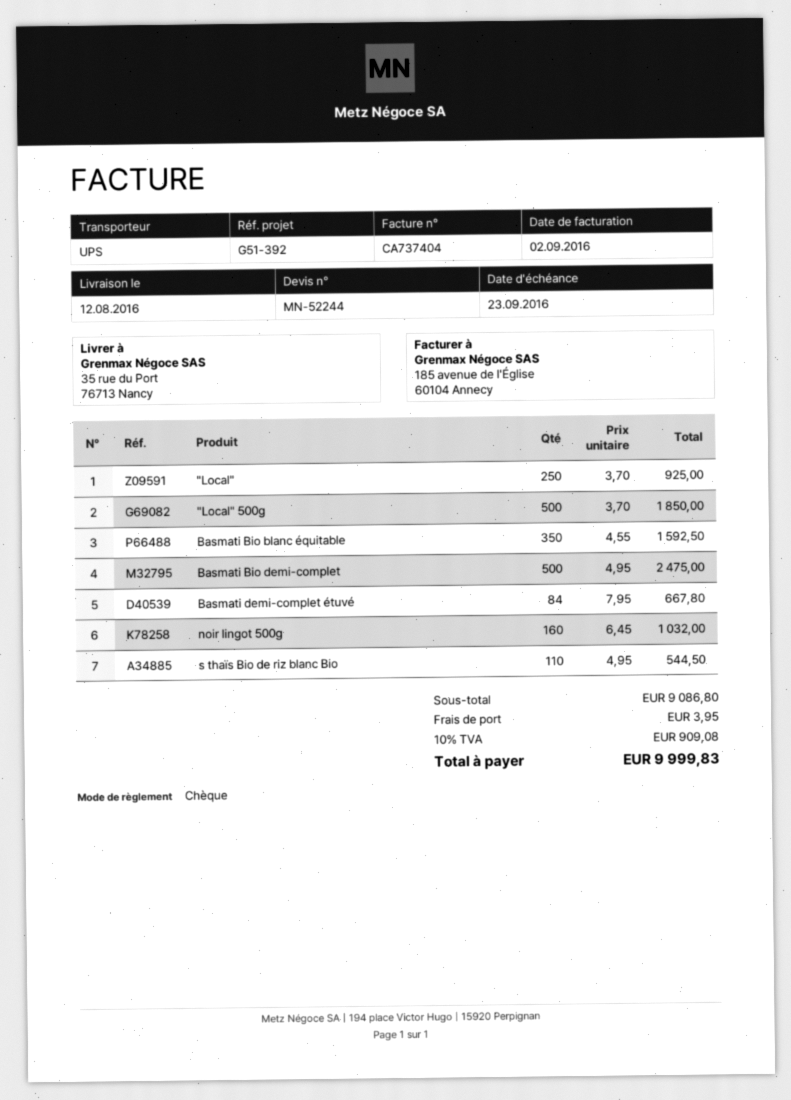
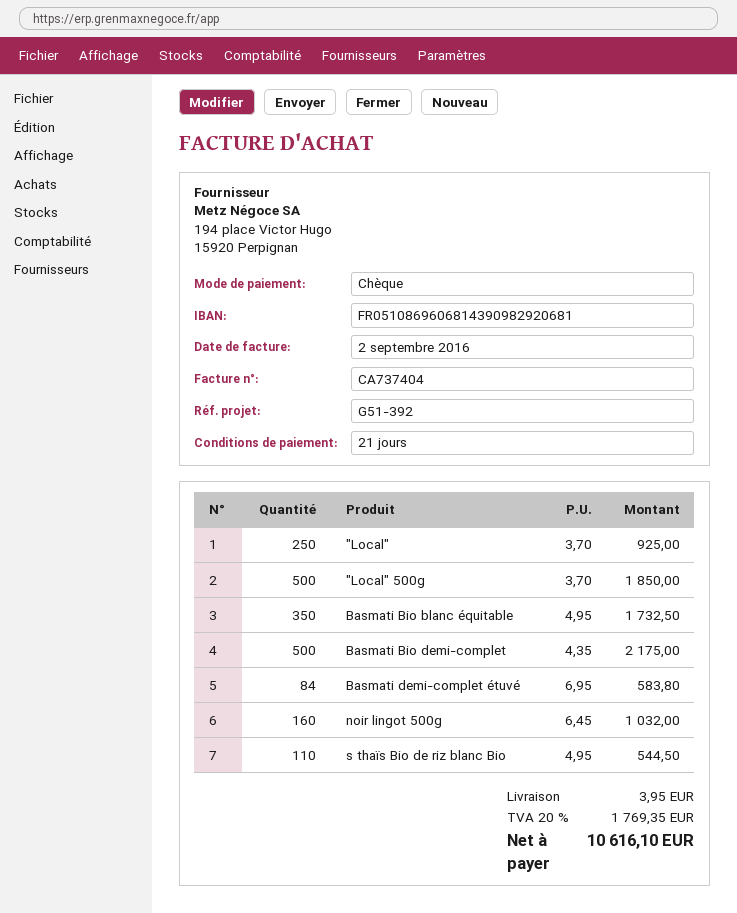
Basmati Bio blanc équitable: 350 x 4.55 = 1592.50 -> 350 x 4.95 = 1732.50
Basmati Bio demi-complet: 500 x 4.95 = 2475.00 -> 500 x 4.35 = 2175.00
Basmati demi-complet étuvé: 84 x 7.95 = 667.80 -> 84 x 6.95 = 583.80
tax: 10% = 909.08 -> 20% = 1769.35
total: 9999.83 -> 10616.10

